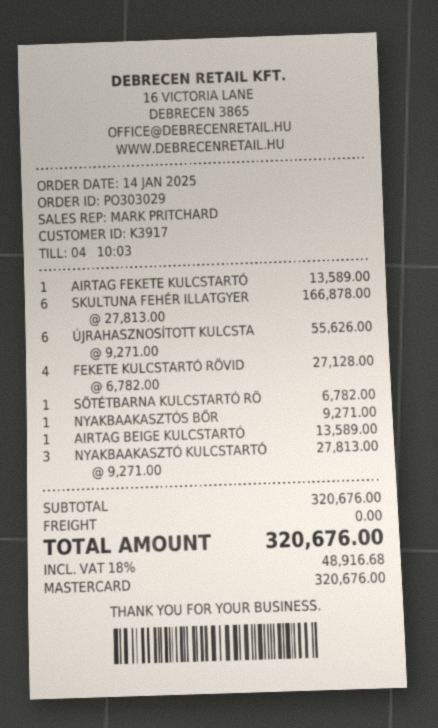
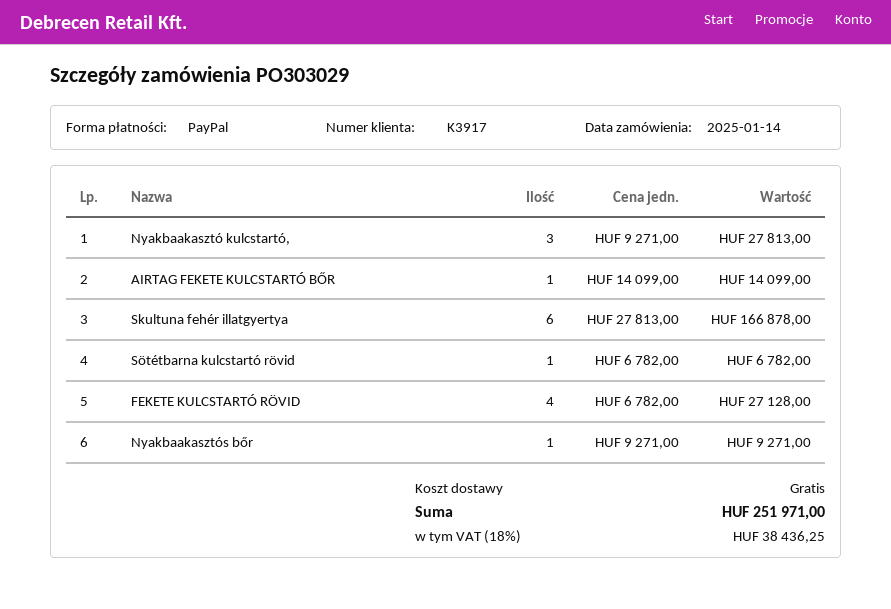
payment method: Mastercard -> PayPal
AIRTAG FEKETE KULCSTARTÓ: 1 x 13589.00 = 13589.00 -> 1 x 14099.00 = 14099.00
ÚJRAHASZNOSÍTOTT KULCSTA: 6 x 9271.00 = 55626.00 -> none
AIRTAG BEIGE KULCSTARTÓ: 1 x 13589.00 = 13589.00 -> none
tax: 18% = 48916.68 -> 18% = 38436.25
total: 320676.00 -> 251971.00

